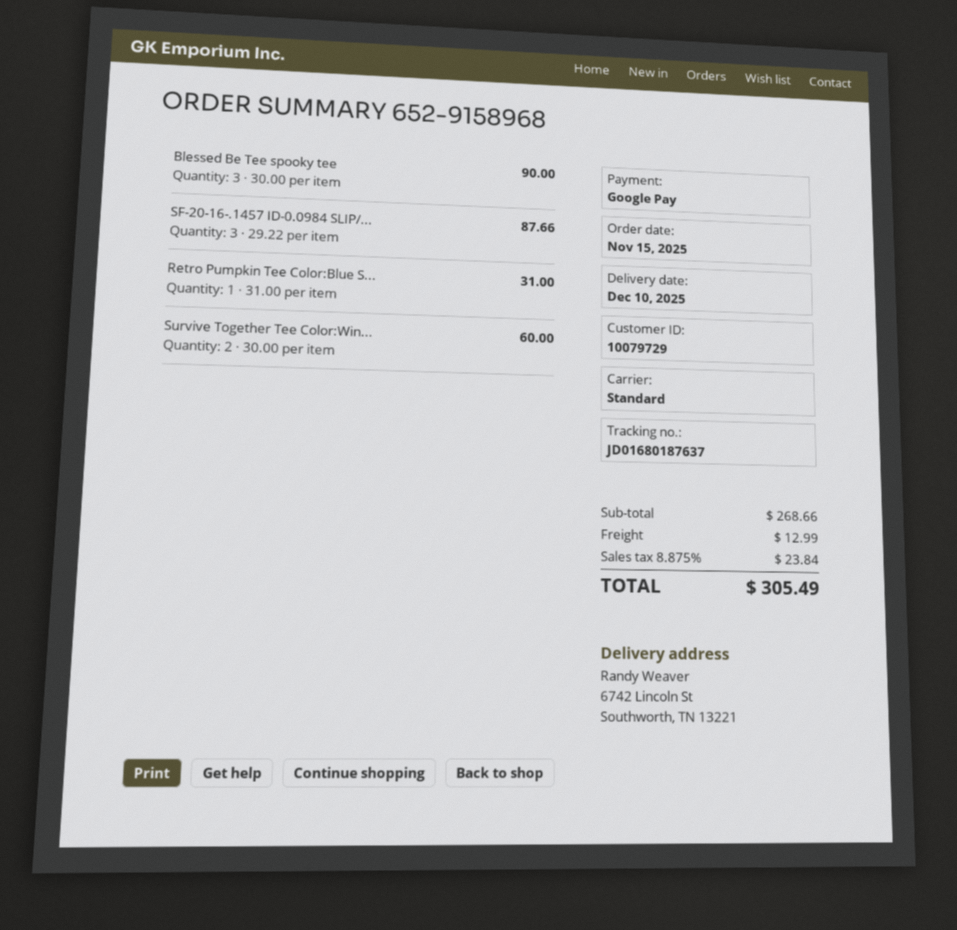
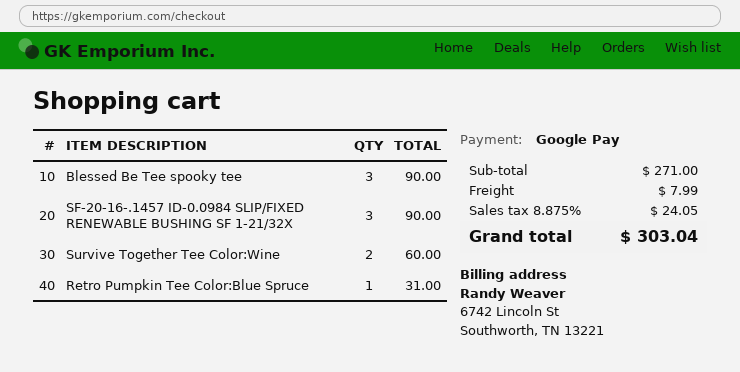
SF-20-16-.1457 ID-0.0984 SLIP/...: 3 for 87.66 -> 3 for 90.00
subtotal: 268.66 -> 271.00
shipping: 12.99 -> 7.99
tax: 8.875% = 23.84 -> 8.875% = 24.05
total: 305.49 -> 303.04

